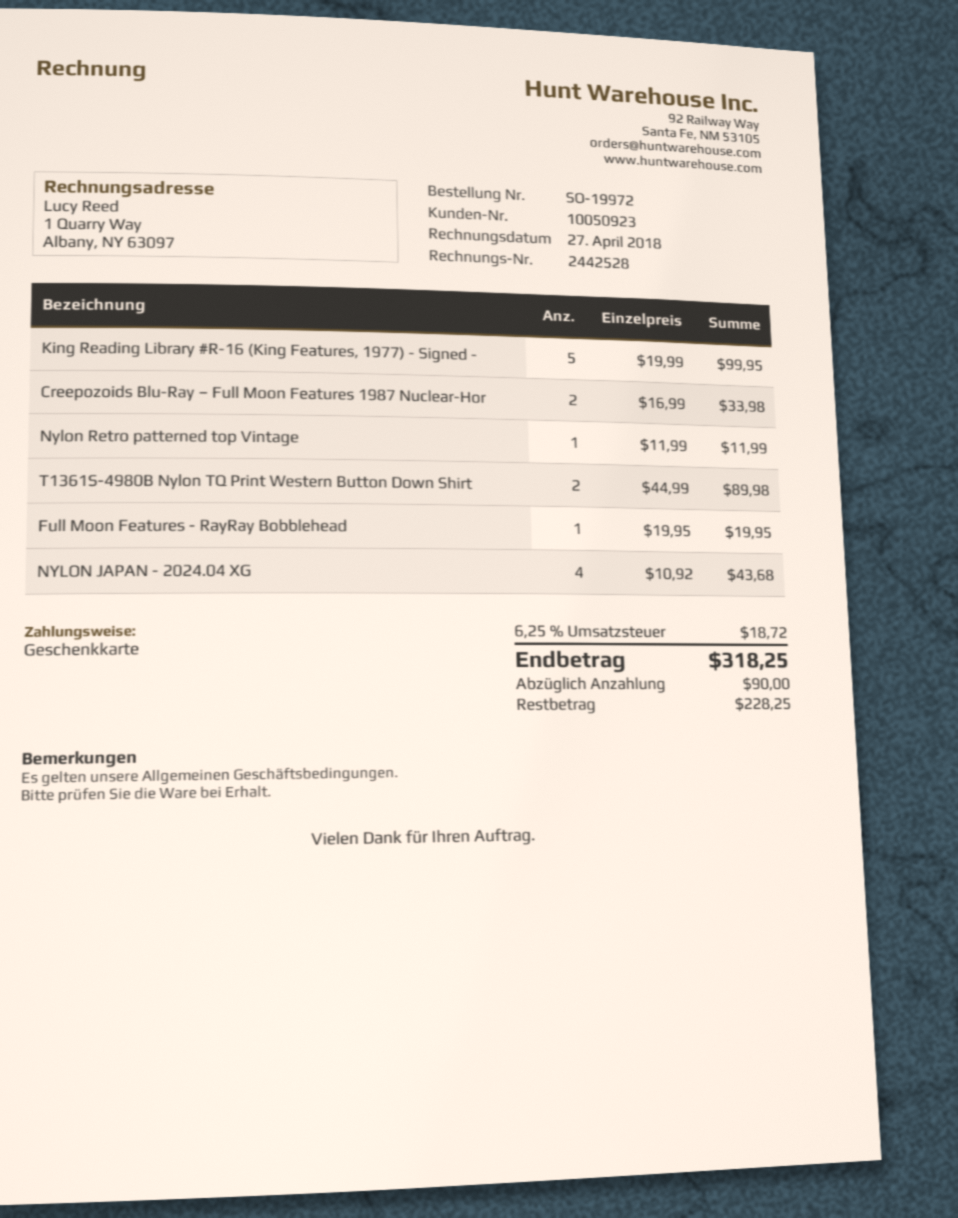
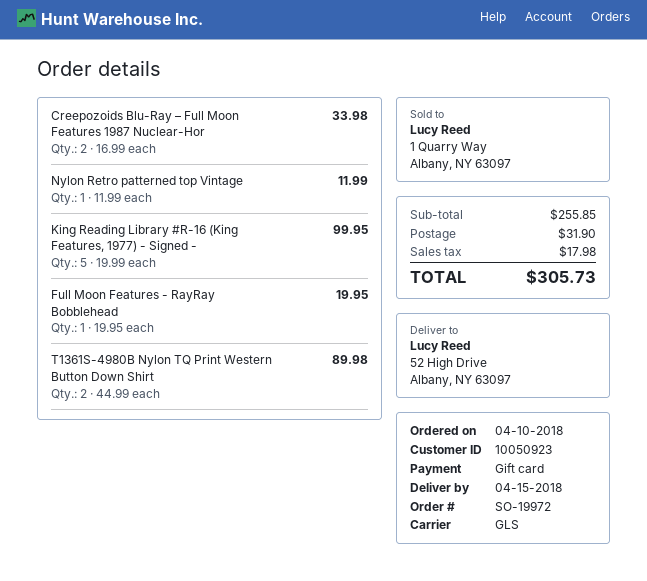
NYLON JAPAN - 2024.04 XG: 4 x 10.92 = 43.68 -> none
shipping: none -> 31.90
tax: 18.72 -> 17.98
total: 318.25 -> 305.73

